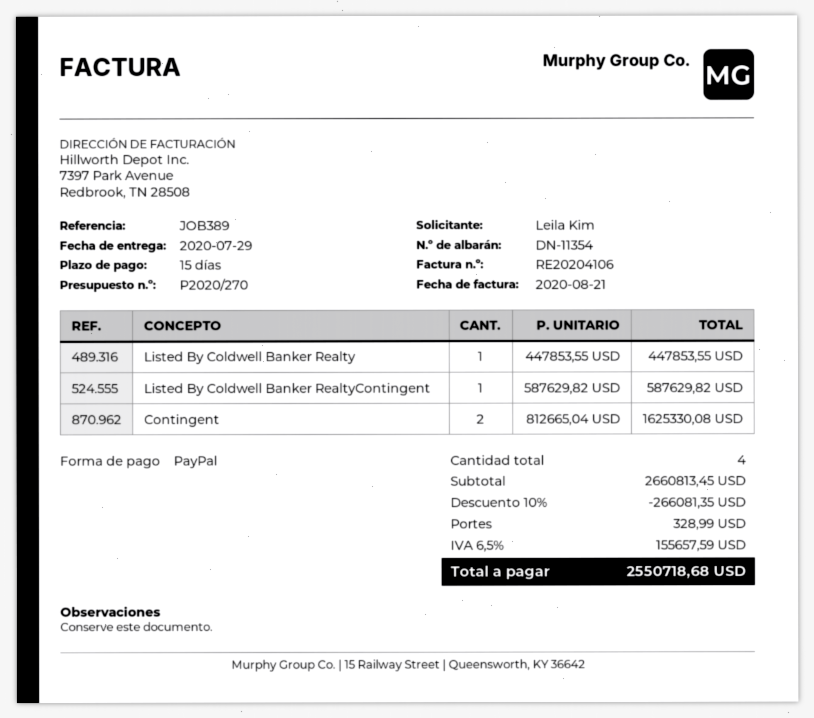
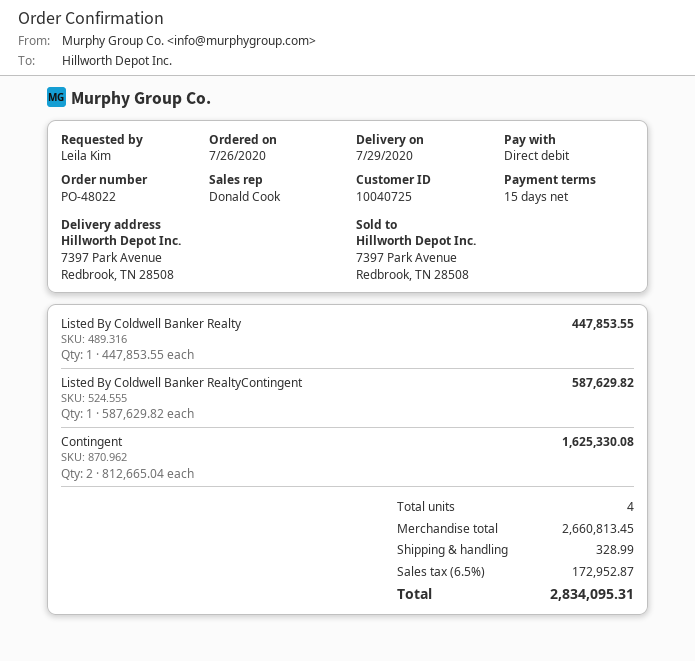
payment method: PayPal -> direct debit
discount: 10% = 266081.35 -> none
tax: 6.5% = 155657.59 -> 6.5% = 172952.87
total: 2550718.68 -> 2834095.31

